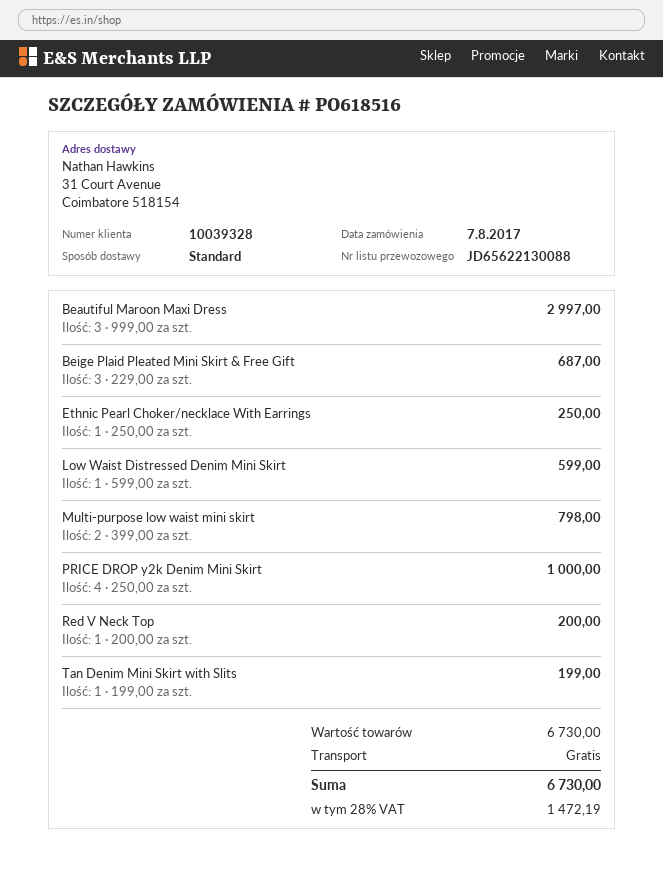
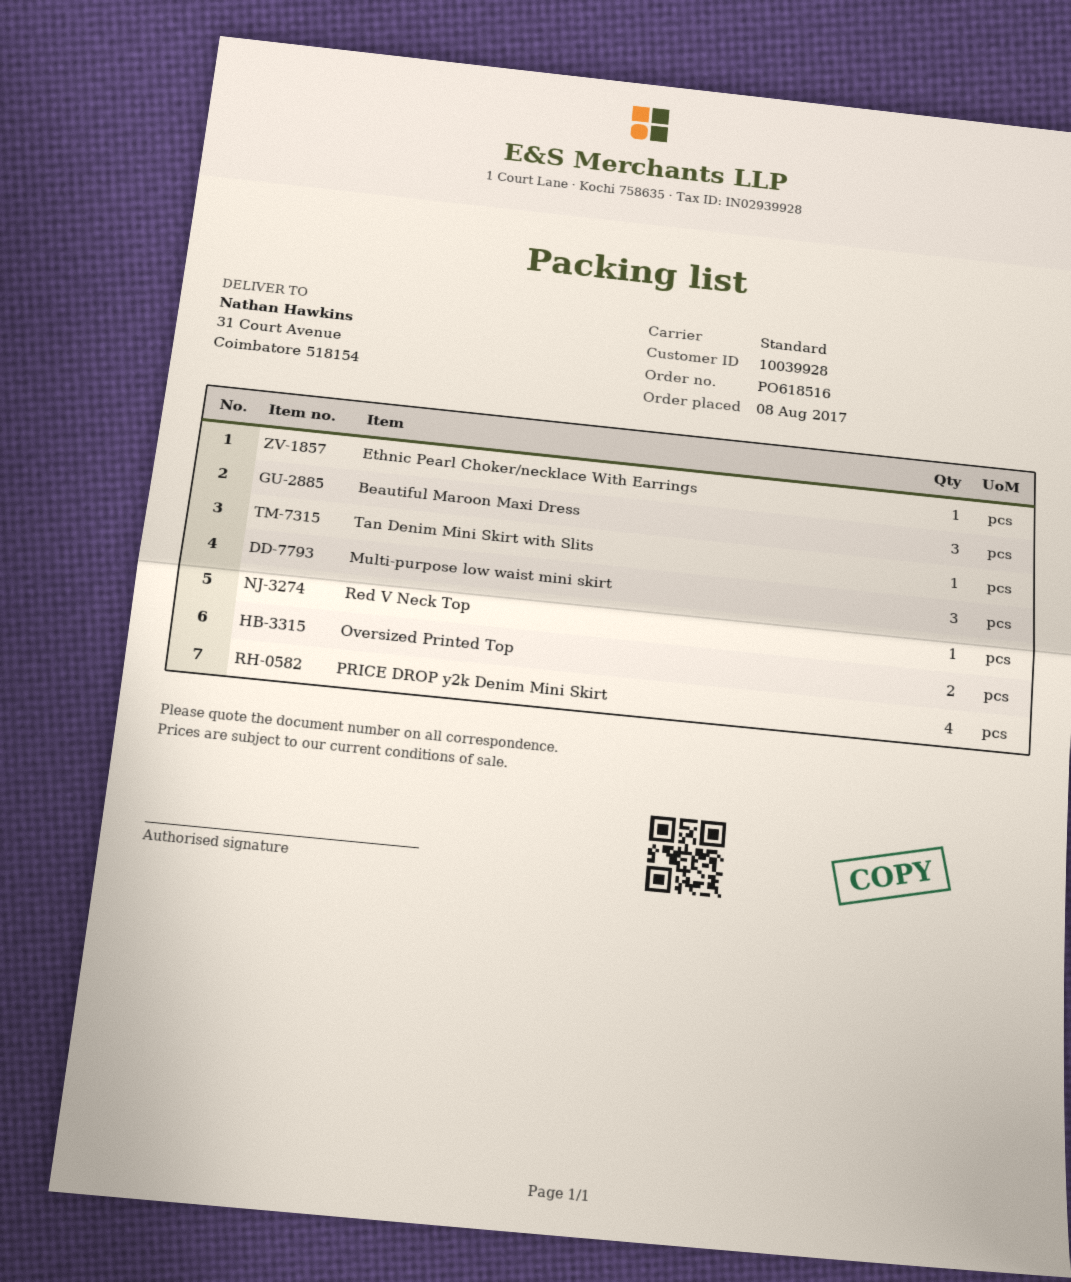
order date: 2017-08-07 -> 2017-08-08
customer number: 10039328 -> 10039928
Beige Plaid Pleated Mini Skirt & Free Gift: 3 -> none
Low Waist Distressed Denim Mini Skirt: 1 -> none
Multi-purpose low waist mini skirt: 2 -> 3
Oversized Printed Top: none -> 2

